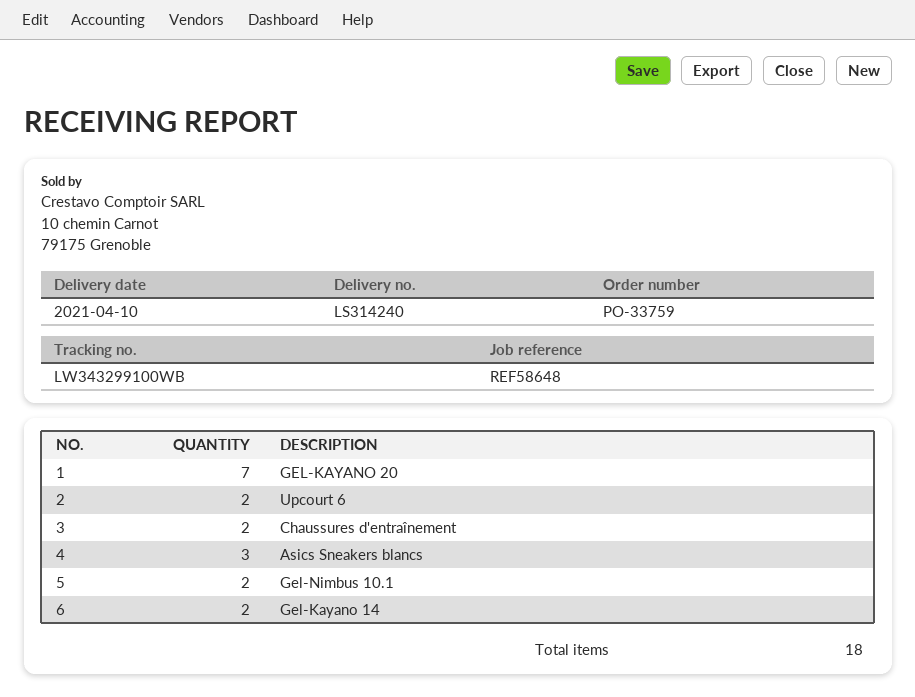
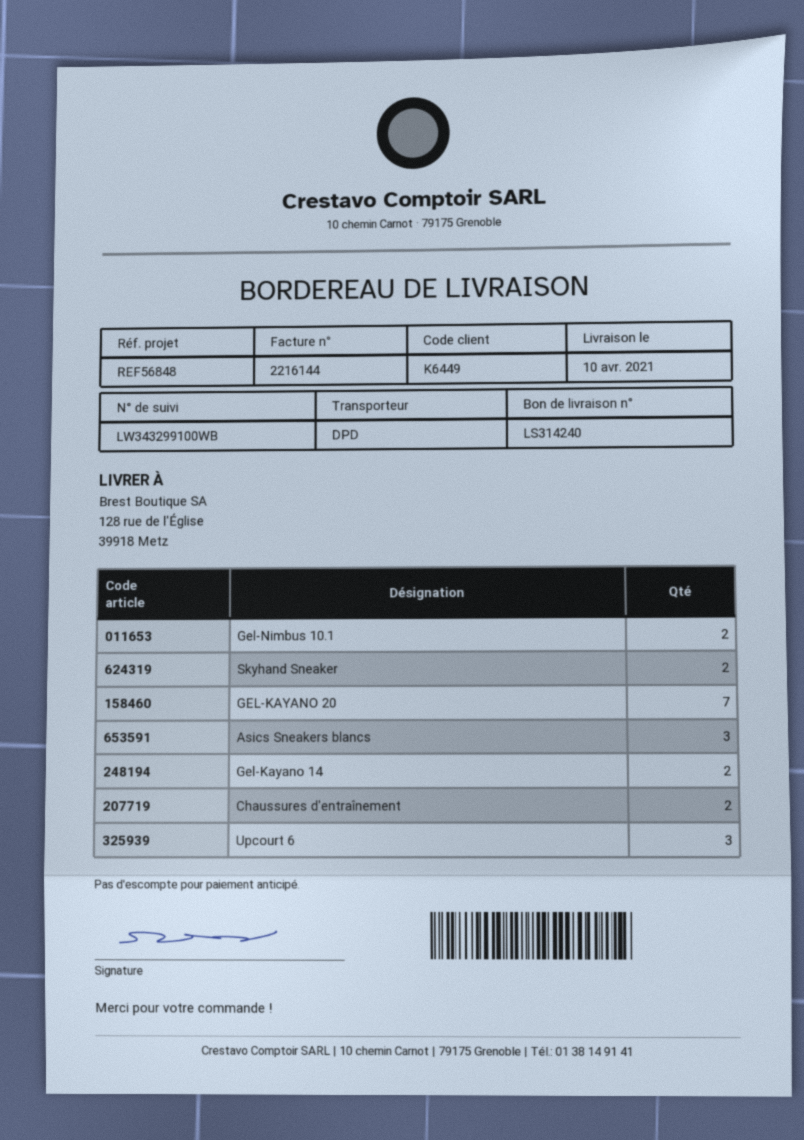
reference: REF58648 -> REF56848
Upcourt 6: 2 -> 3
Skyhand Sneaker: none -> 2

